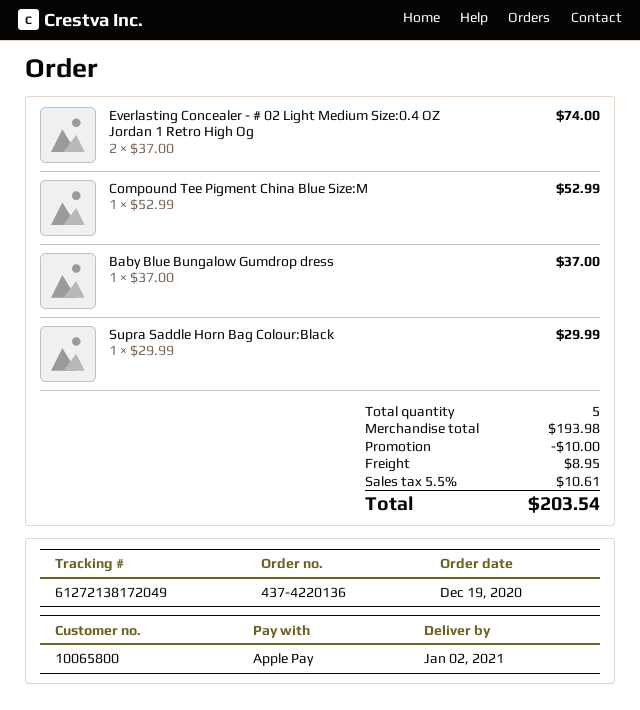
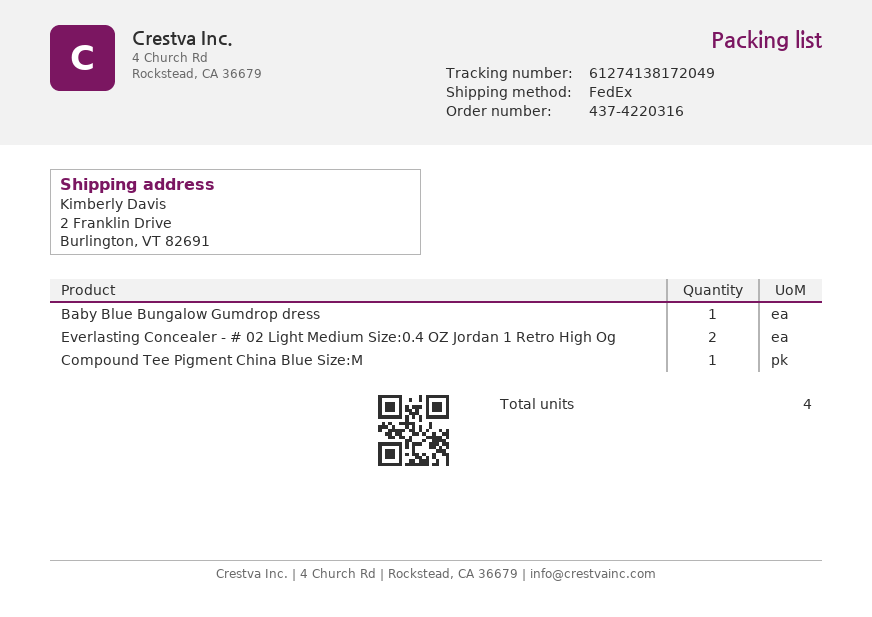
order number: 437-4220136 -> 437-4220316
tracking number: 61272138172049 -> 61274138172049
Supra Saddle Horn Bag Colour:Black: 1 -> none
total quantity: 5 -> 4

